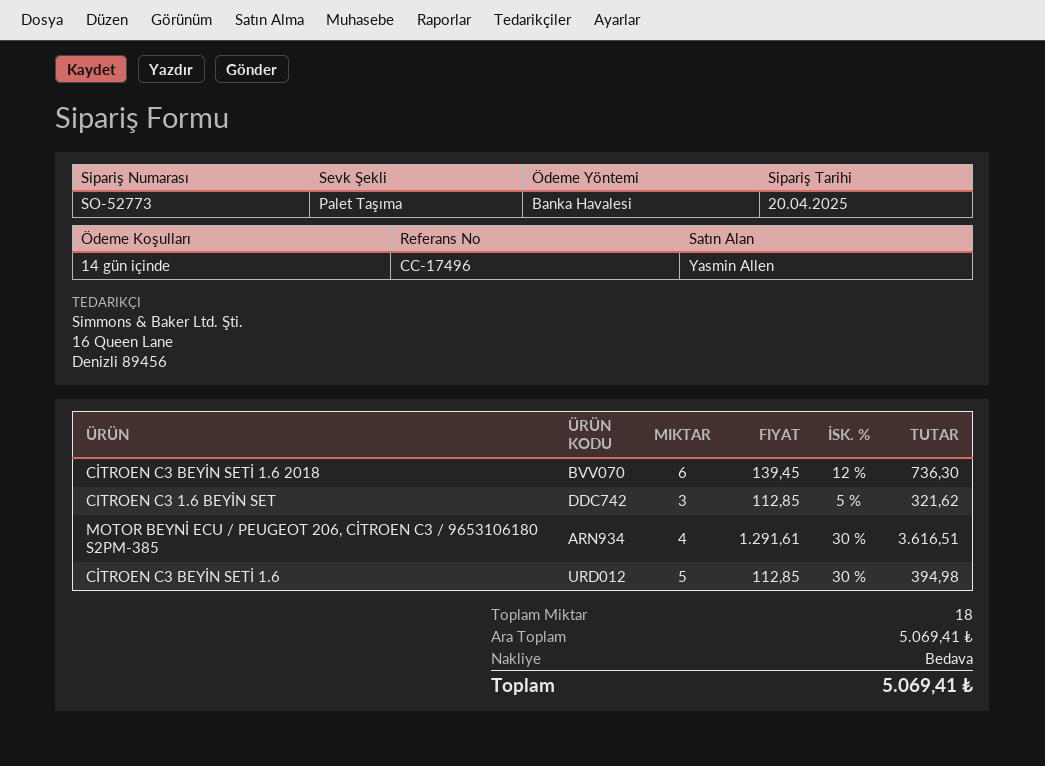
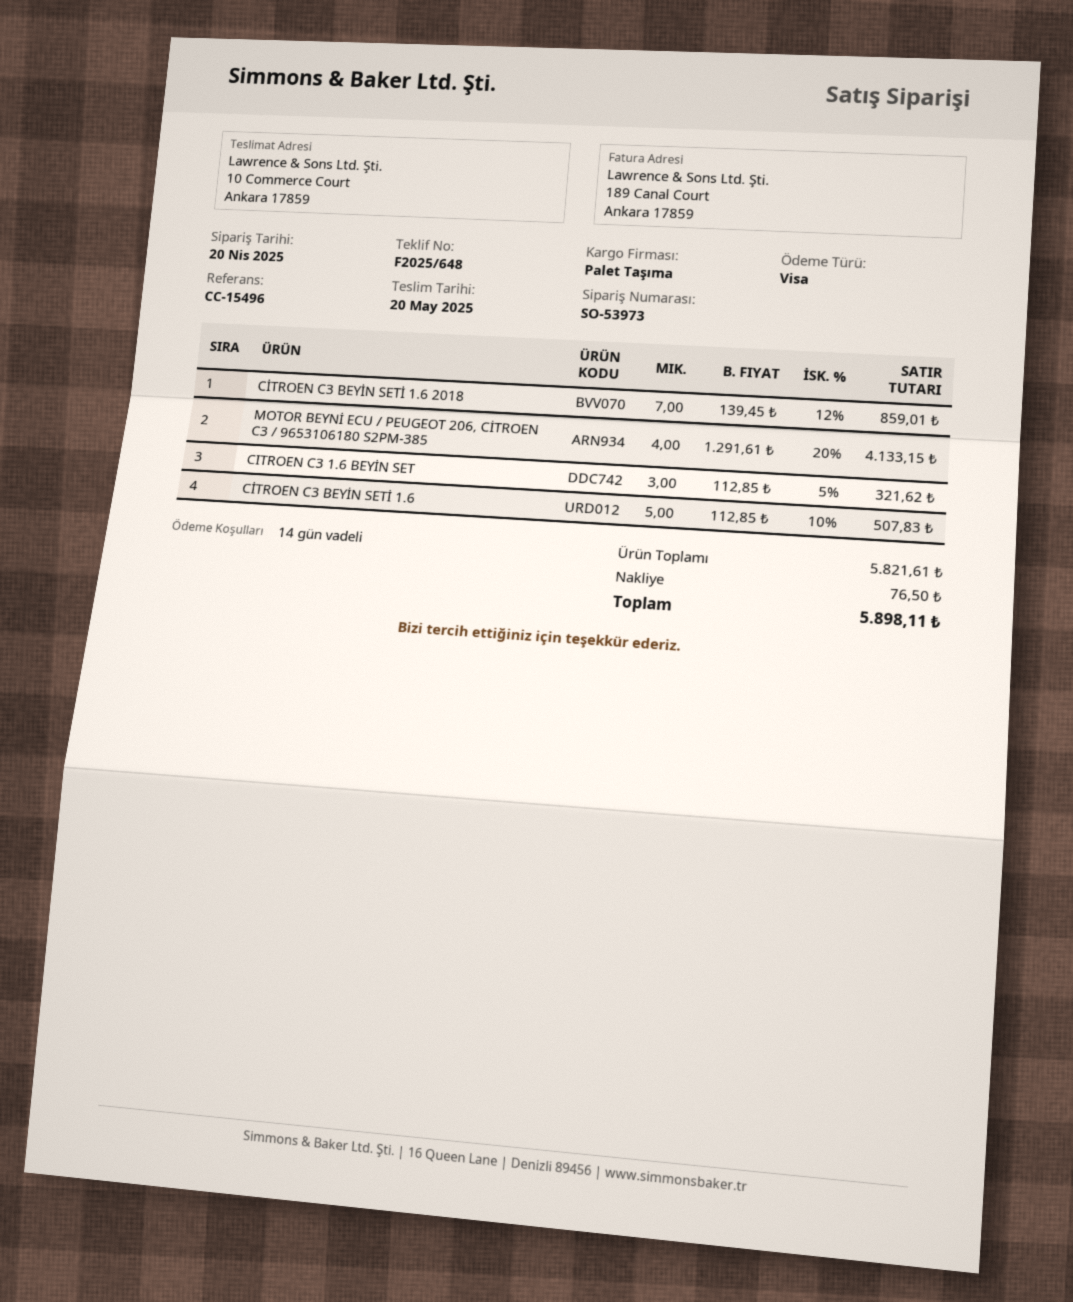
order number: SO-52773 -> SO-53973
reference: CC-17496 -> CC-15496
payment method: bank transfer -> Visa
CİTROEN C3 BEYİN SETİ 1.6 2018: 6 x 139.45 - 12% = 736.30 -> 7 x 139.45 - 12% = 859.01
MOTOR BEYNİ ECU / PEUGEOT 206, CİTROEN C3 / 9653106180 S2PM-385: 4 x 1291.61 - 30% = 3616.51 -> 4 x 1291.61 - 20% = 4133.15
CİTROEN C3 BEYİN SETİ 1.6: 5 x 112.85 - 30% = 394.98 -> 5 x 112.85 - 10% = 507.83
subtotal: 5069.41 -> 5821.61
shipping: 0.00 -> 76.50
total: 5069.41 -> 5898.11

